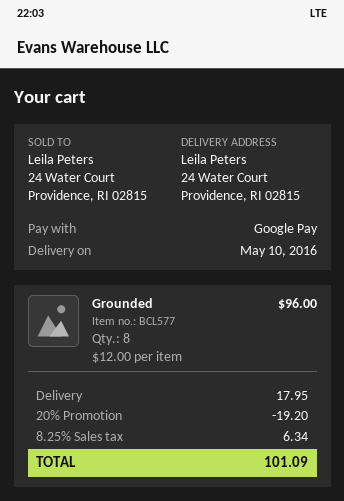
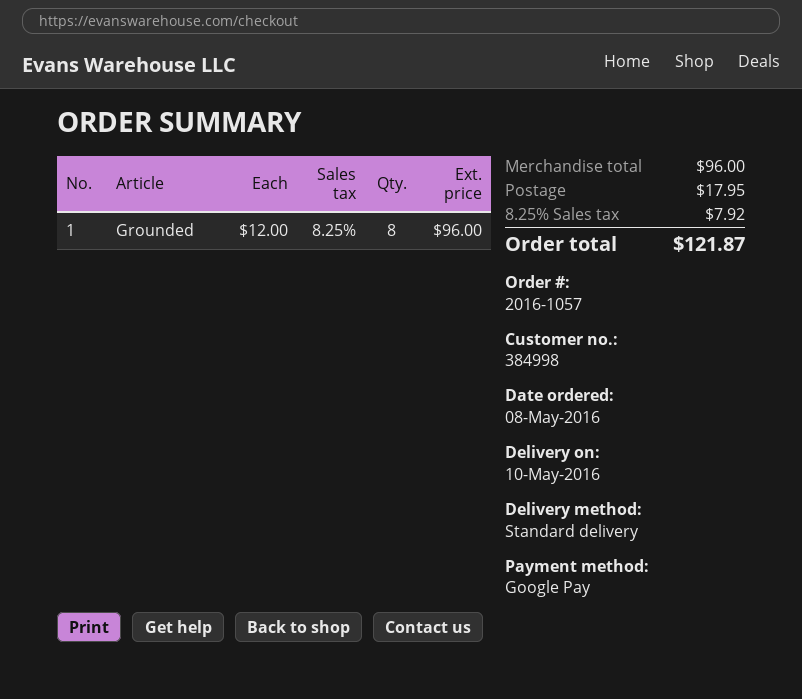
discount: 20% = 19.20 -> none
tax: 8.25% = 6.34 -> 8.25% = 7.92
total: 101.09 -> 121.87

